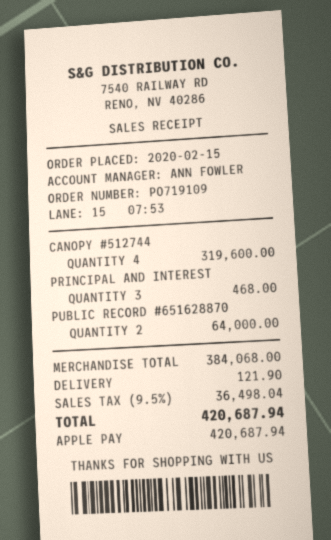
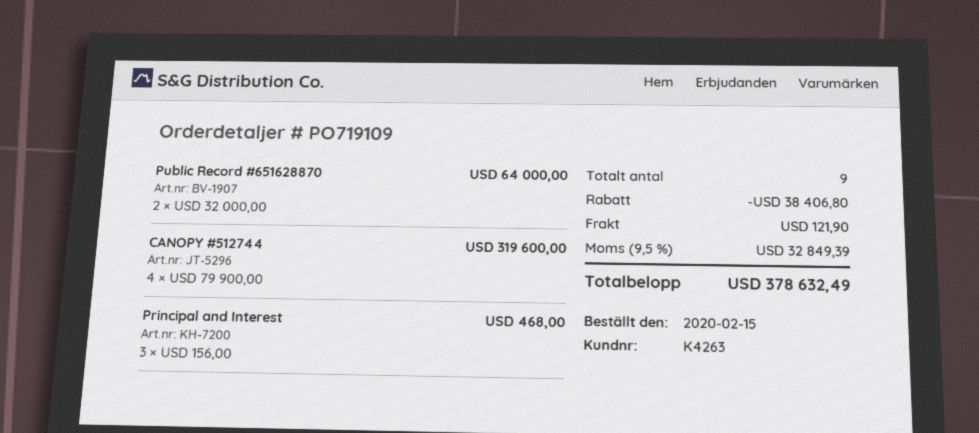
discount: none -> 38406.80
tax: 9.5% = 36498.04 -> 9.5% = 32849.39
total: 420687.94 -> 378632.49

